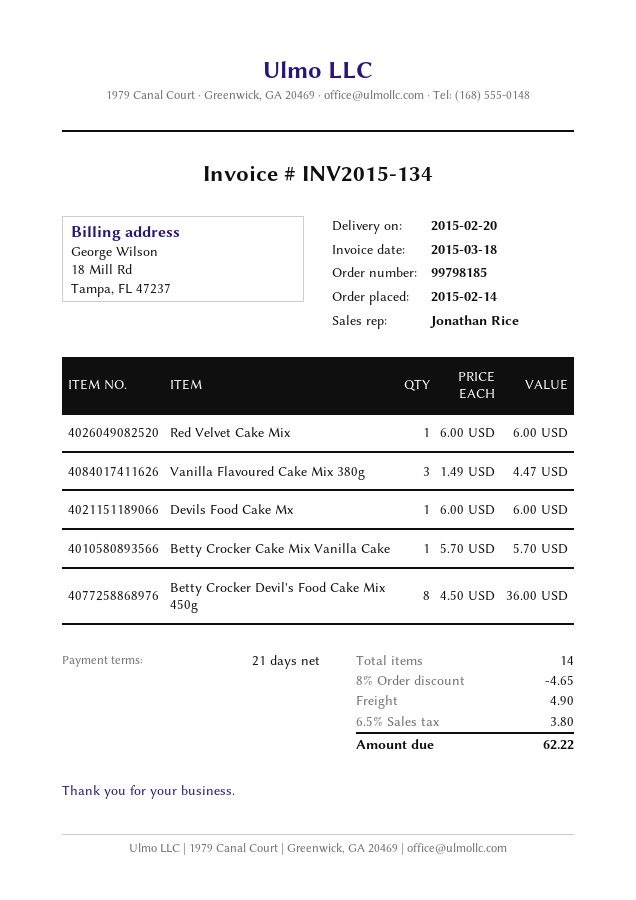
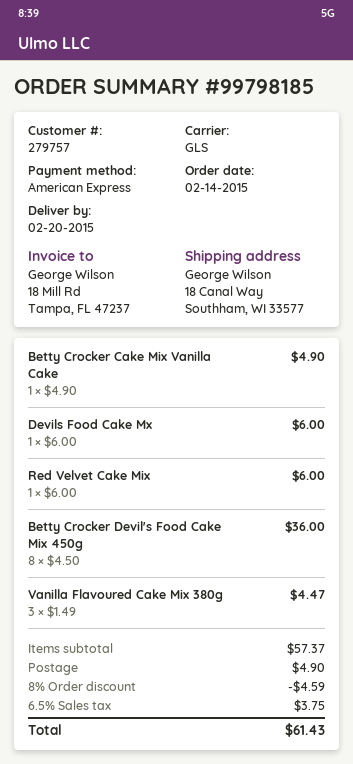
Betty Crocker Cake Mix Vanilla Cake: 1 x 5.70 = 5.70 -> 1 x 4.90 = 4.90
discount: 8% = 4.65 -> 8% = 4.59
tax: 6.5% = 3.80 -> 6.5% = 3.75
total: 62.22 -> 61.43

